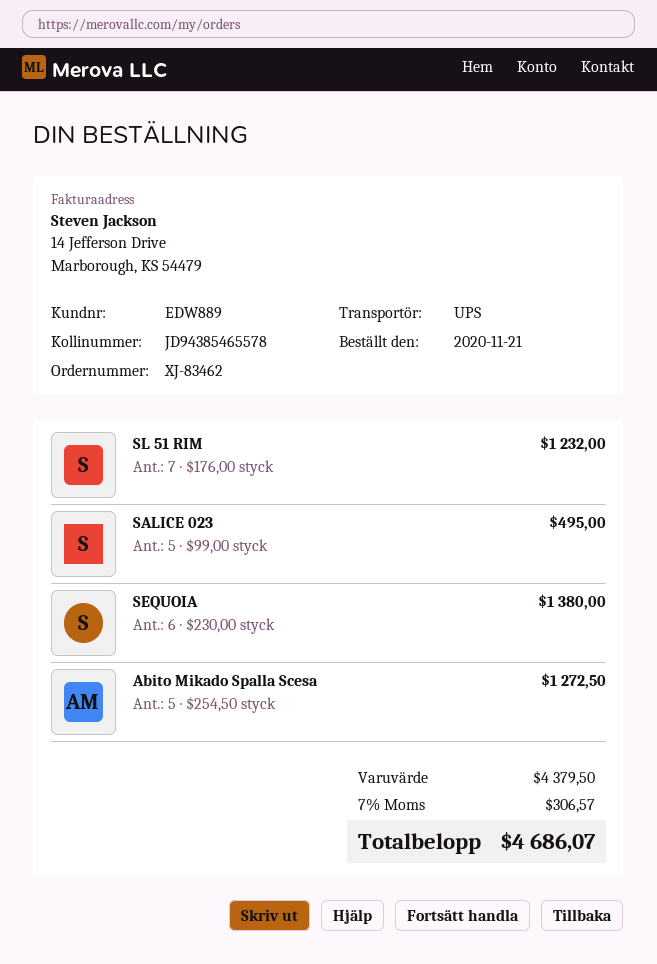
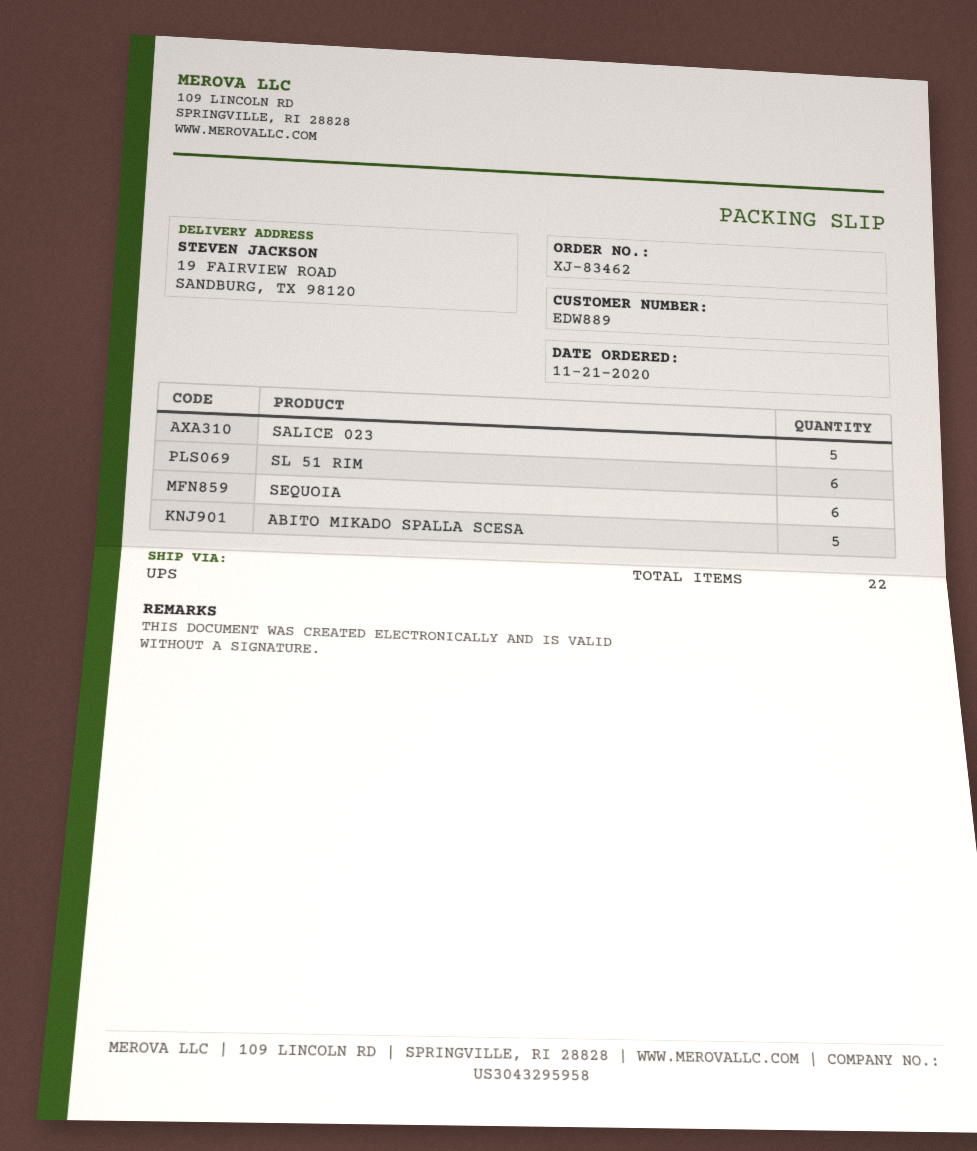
SL 51 RIM: 7 -> 6

